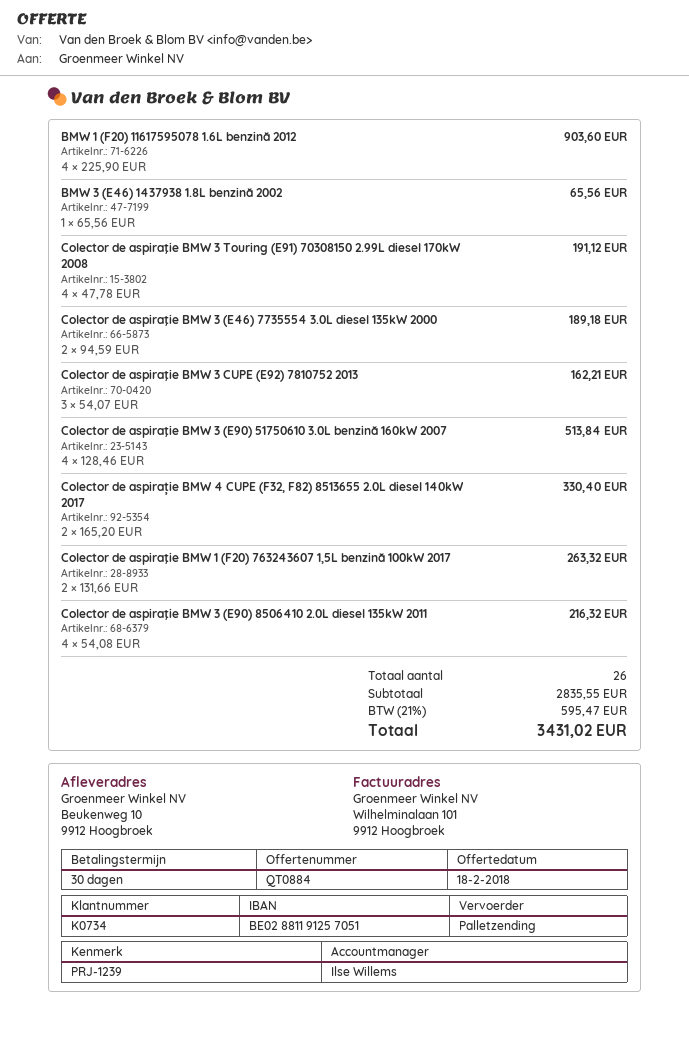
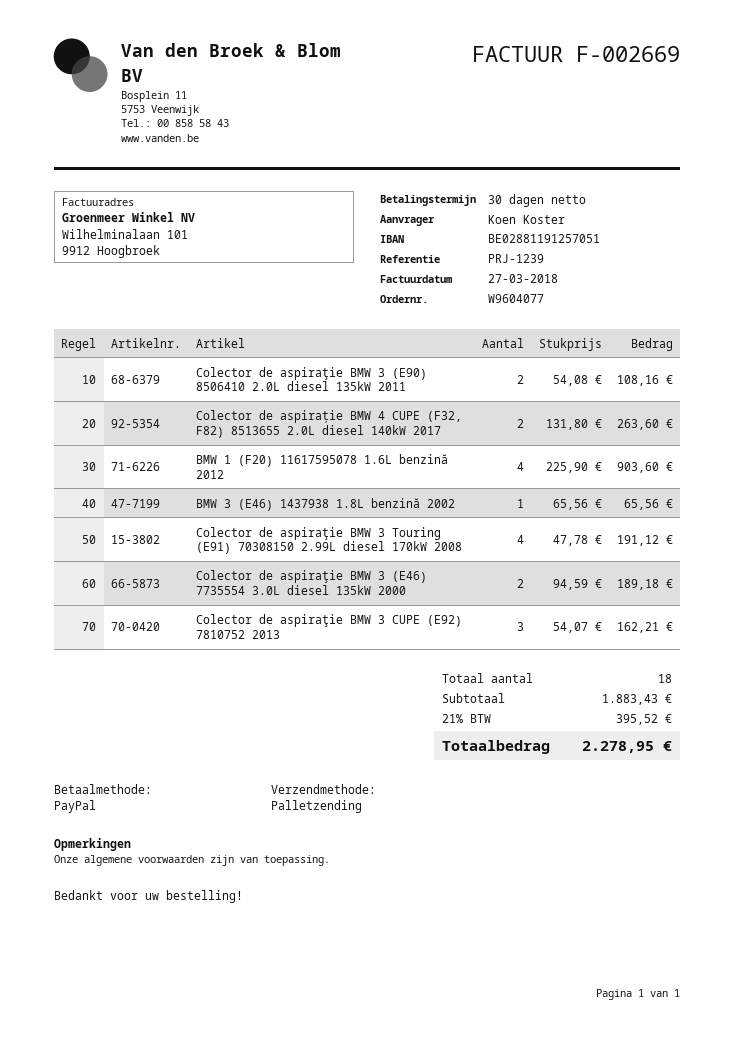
Colector de aspiraţie BMW 3 (E90) 51750610 3.0L benzină 160kW 2007: 4 x 128.46 = 513.84 -> none
Colector de aspirație BMW 4 CUPE (F32, F82) 8513655 2.0L diesel 140kW 2017: 2 x 165.20 = 330.40 -> 2 x 131.80 = 263.60
Colector de aspiraţie BMW 1 (F20) 763243607 1,5L benzină 100kW 2017: 2 x 131.66 = 263.32 -> none
Colector de aspiraţie BMW 3 (E90) 8506410 2.0L diesel 135kW 2011: 4 x 54.08 = 216.32 -> 2 x 54.08 = 108.16
total quantity: 26 -> 18
subtotal: 2835.55 -> 1883.43
tax: 21% = 595.47 -> 21% = 395.52
total: 3431.02 -> 2278.95

